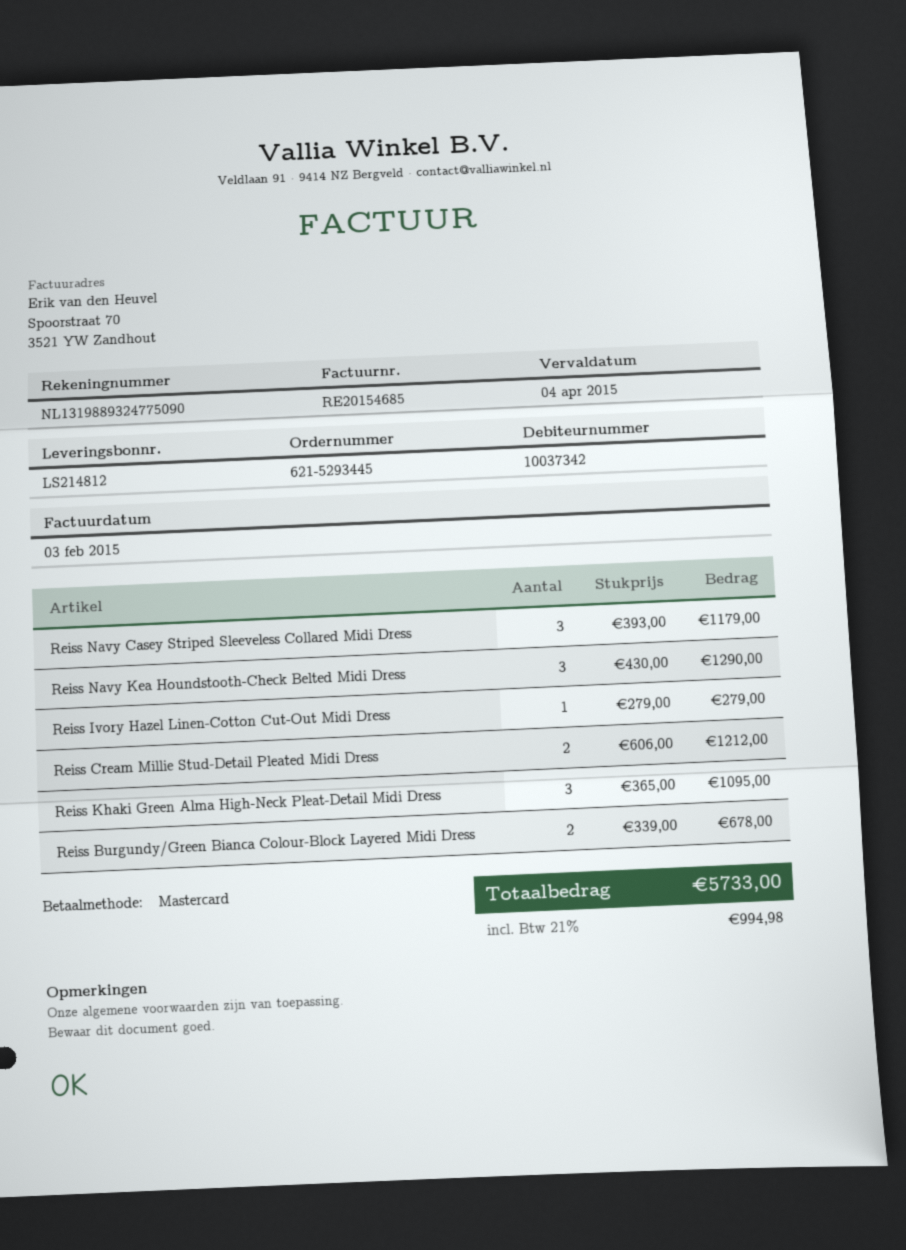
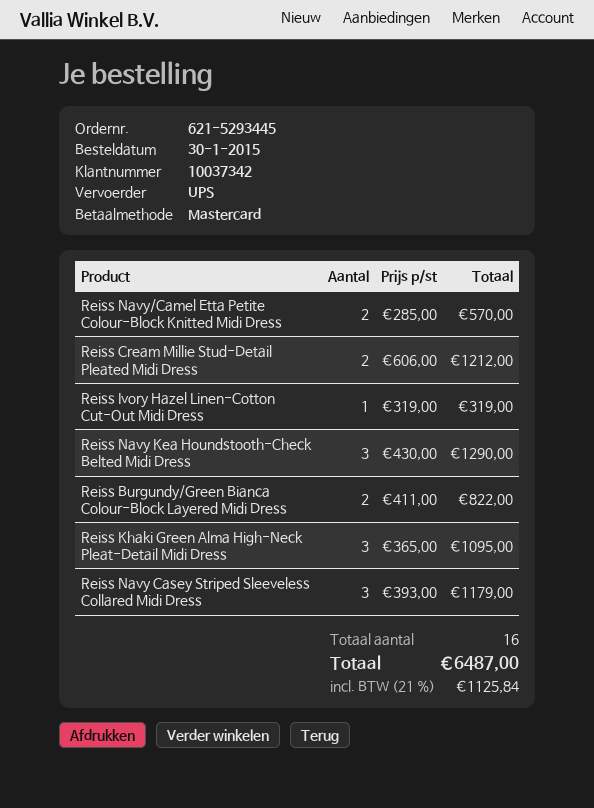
Reiss Ivory Hazel Linen-Cotton Cut-Out Midi Dress: 1 x 279.00 = 279.00 -> 1 x 319.00 = 319.00
Reiss Burgundy/Green Bianca Colour-Block Layered Midi Dress: 2 x 339.00 = 678.00 -> 2 x 411.00 = 822.00
Reiss Navy/Camel Etta Petite Colour-Block Knitted Midi Dress: none -> 2 x 285.00 = 570.00
tax: 21% = 994.98 -> 21% = 1125.84
total: 5733.00 -> 6487.00

